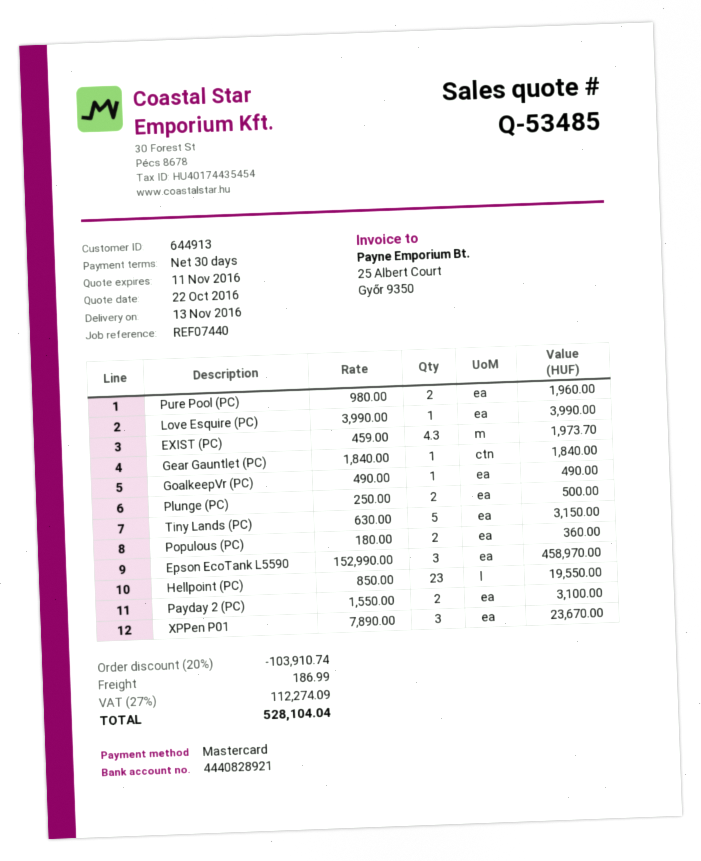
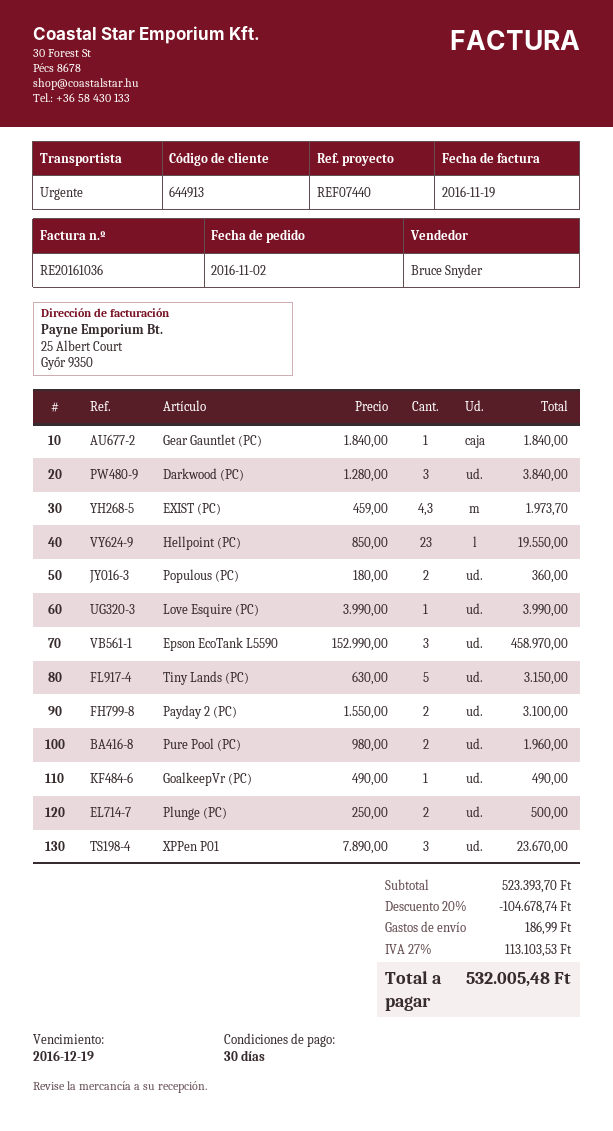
Darkwood (PC): none -> 3 x 1280.00 = 3840.00
discount: 20% = 103910.74 -> 20% = 104678.74
tax: 27% = 112274.09 -> 27% = 113103.53
total: 528104.04 -> 532005.48

